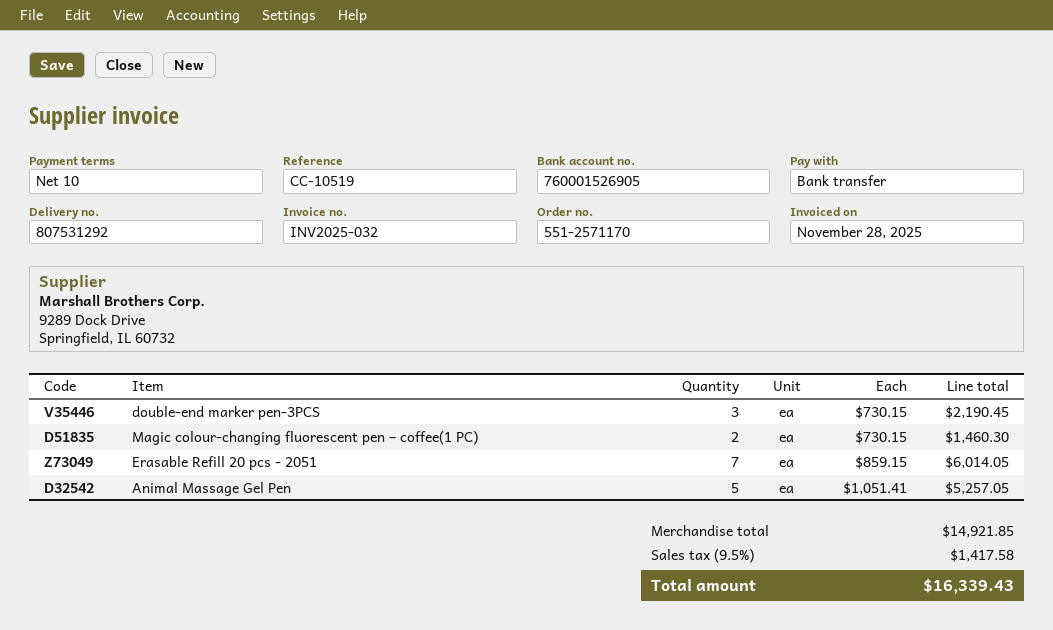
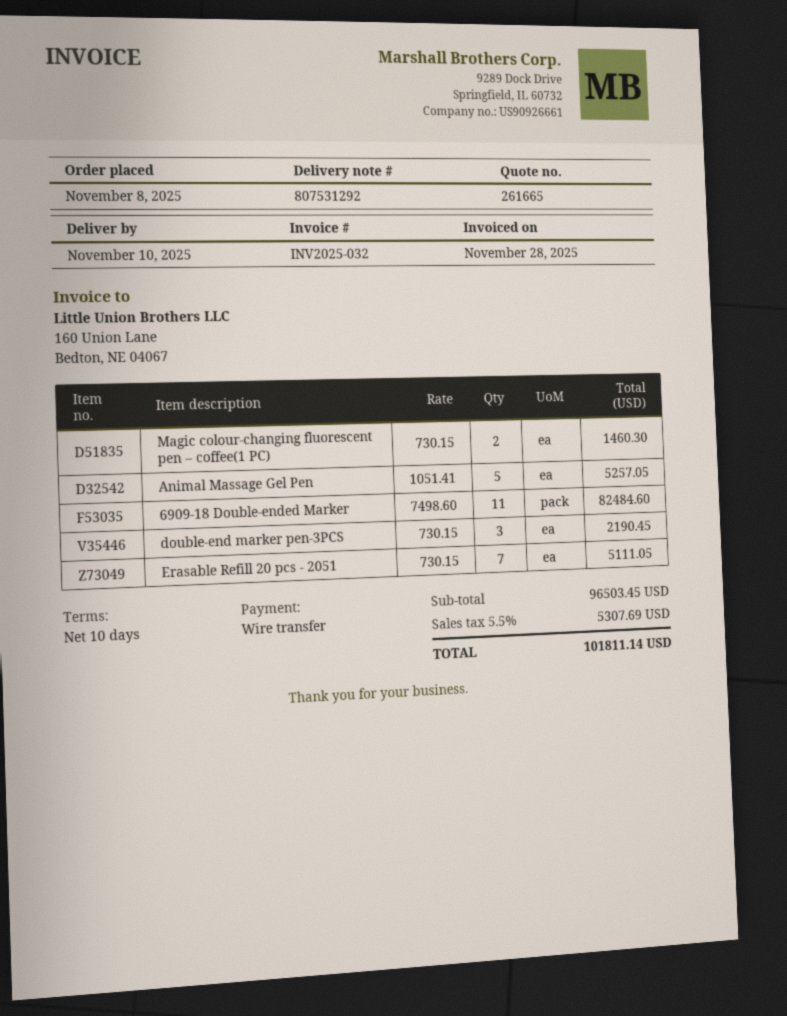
Erasable Refill 20 pcs - 2051: 7 x 859.15 = 6014.05 -> 7 x 730.15 = 5111.05
6909-18 Double-ended Marker: none -> 11 x 7498.60 = 82484.60
subtotal: 14921.85 -> 96503.45
tax: 9.5% = 1417.58 -> 5.5% = 5307.69
total: 16339.43 -> 101811.14

